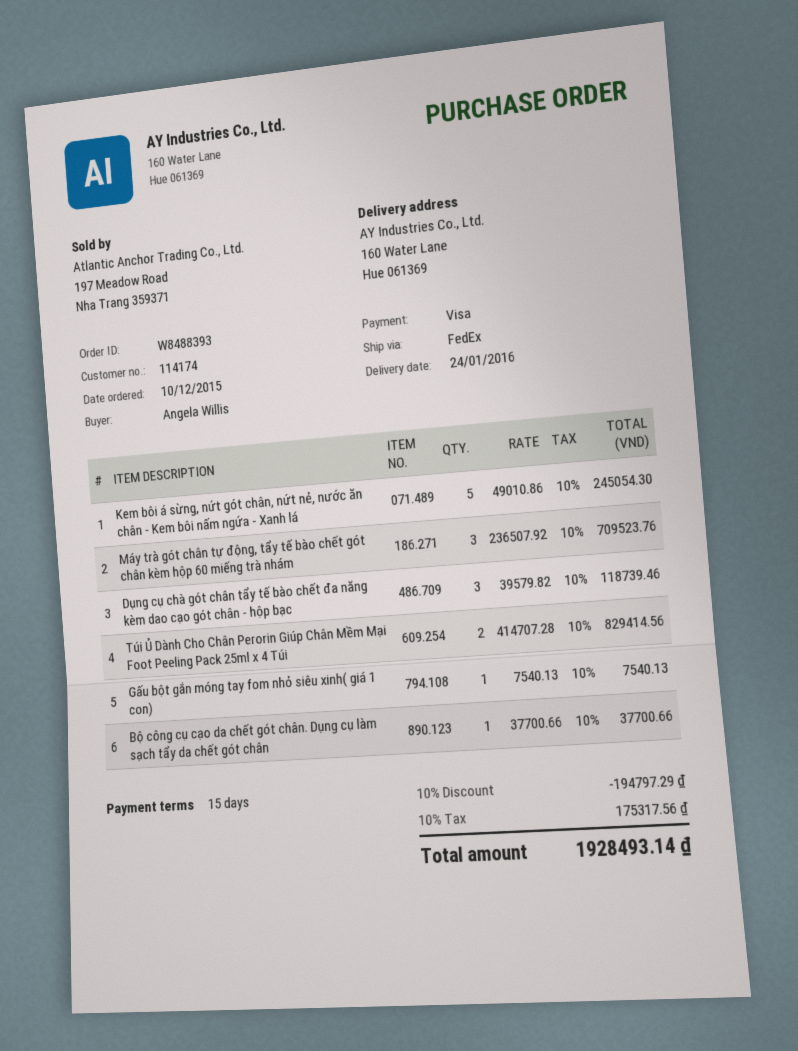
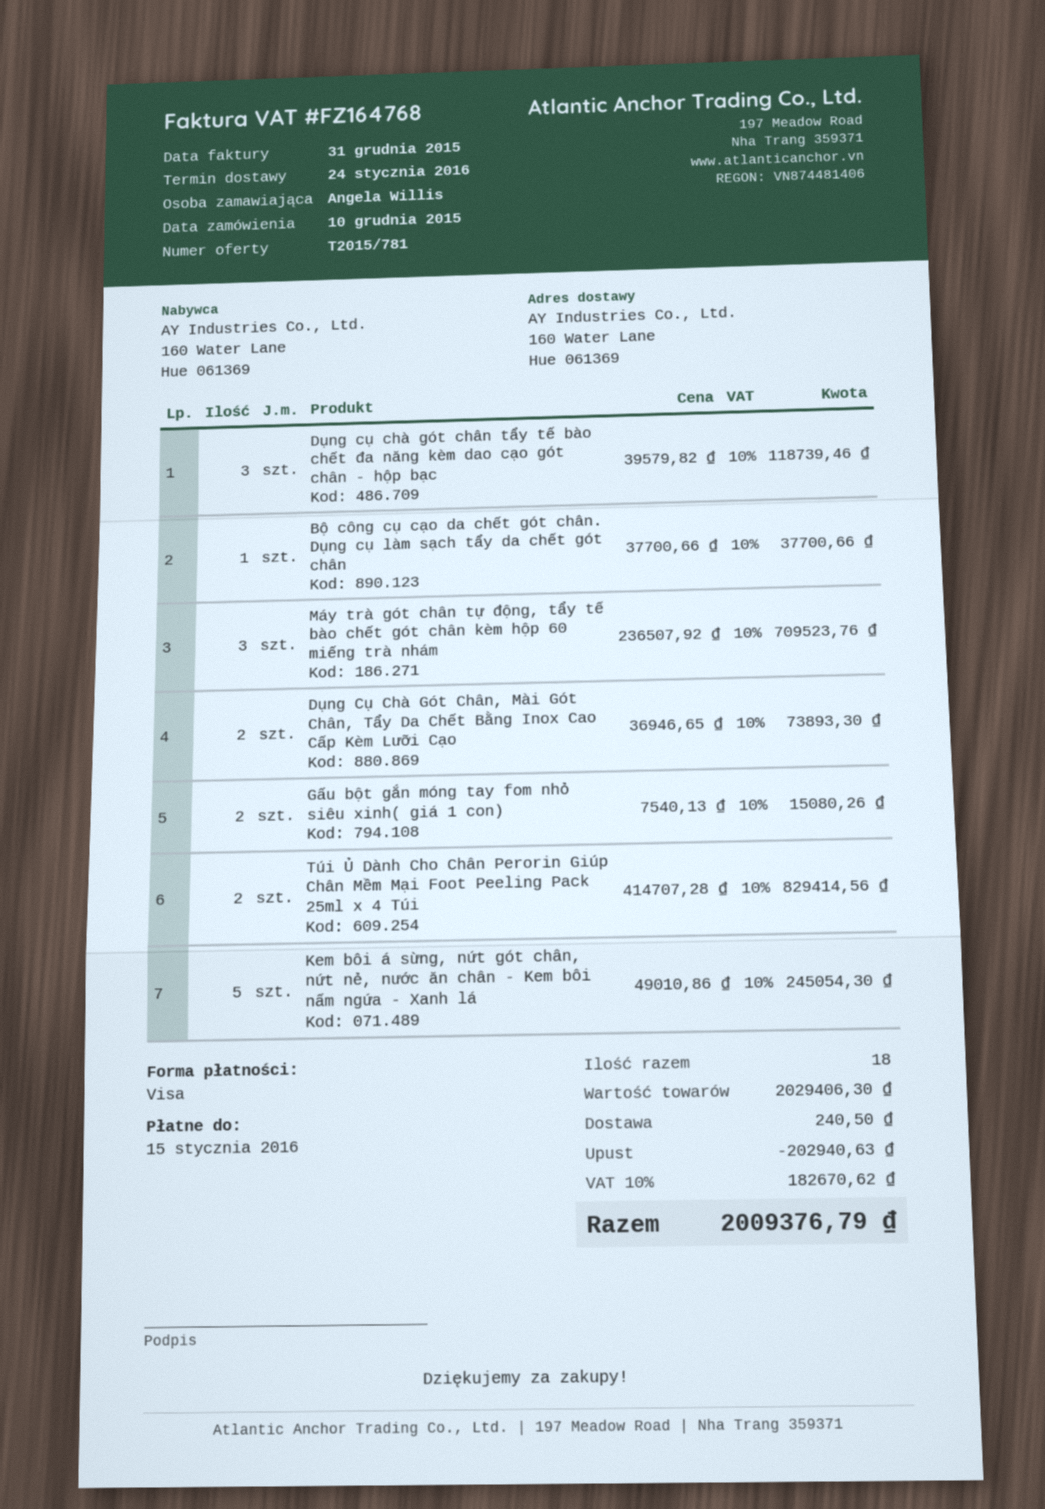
Gấu bột gắn móng tay fom nhỏ siêu xinh( giá 1 con): 1 x 7540.13 = 7540.13 -> 2 x 7540.13 = 15080.26
Dụng Cụ Chà Gót Chân, Mài Gót Chân, Tẩy Da Chết Bằng Inox Cao Cấp Kèm Lưỡi Cạo: none -> 2 x 36946.65 = 73893.30
discount: 194797.29 -> 202940.63
shipping: none -> 240.50
tax: 10% = 175317.56 -> 10% = 182670.62
total: 1928493.14 -> 2009376.79

